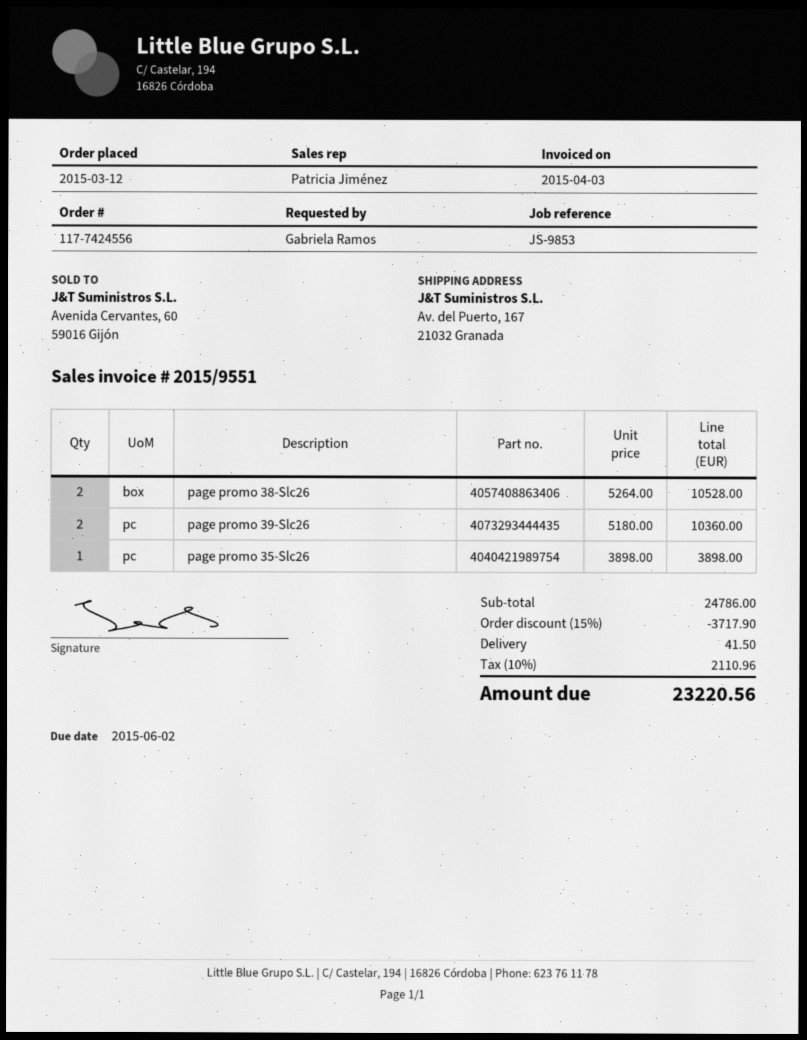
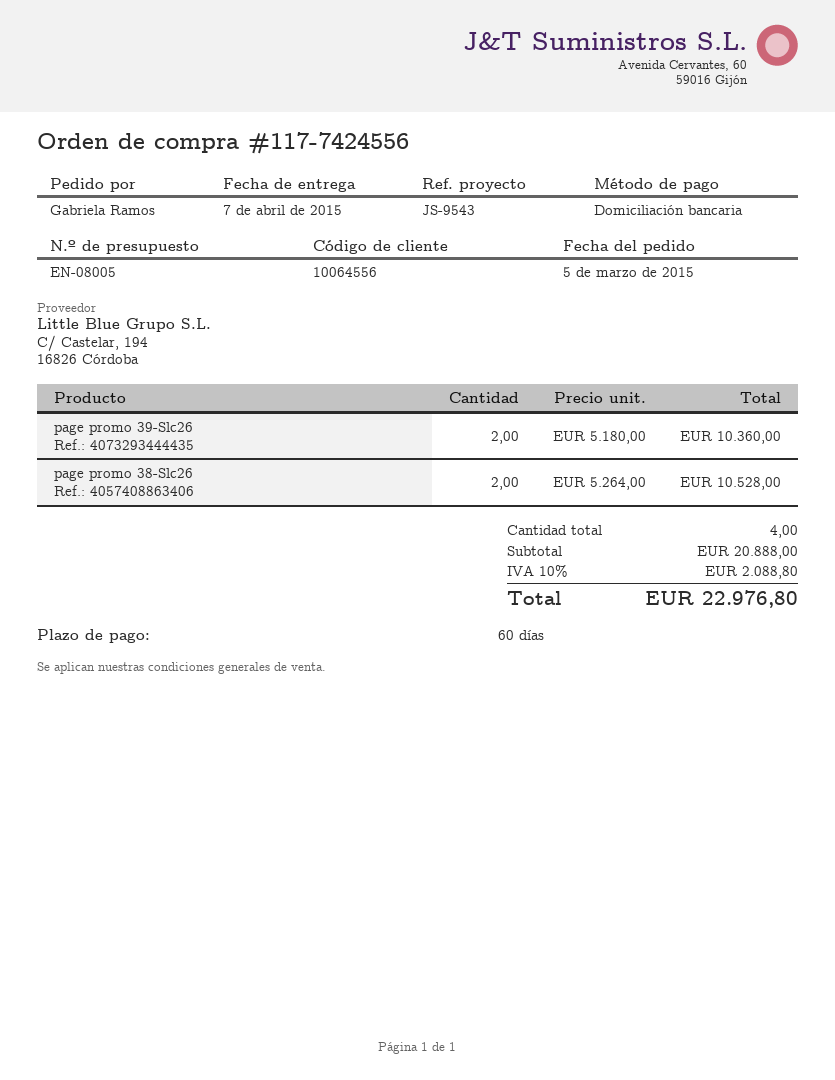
order date: 2015-03-12 -> 2015-03-05
reference: JS-9853 -> JS-9543
page promo 35-Slc26: 1 x 3898.00 = 3898.00 -> none
subtotal: 24786.00 -> 20888.00
discount: 15% = 3717.90 -> none
shipping: 41.50 -> none
tax: 10% = 2110.96 -> 10% = 2088.80
total: 23220.56 -> 22976.80

